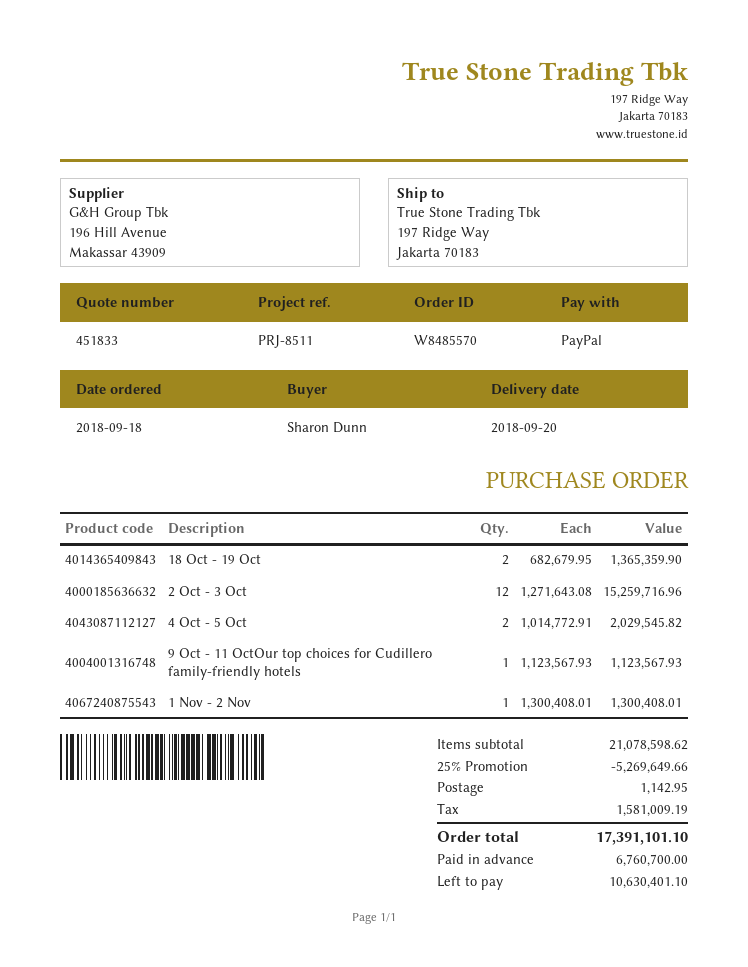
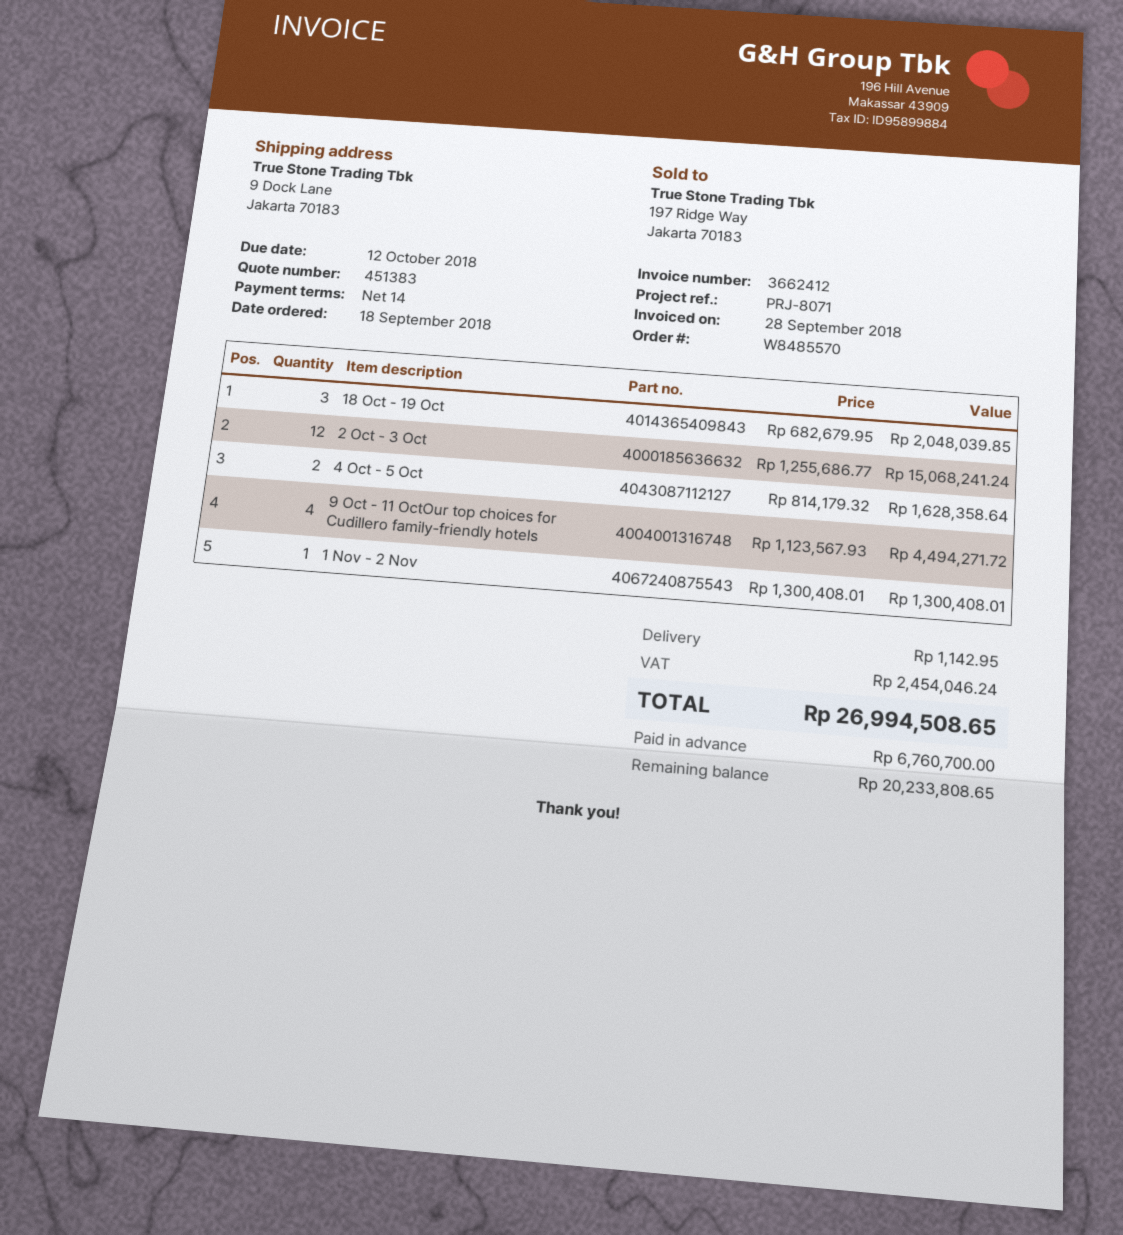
quote number: 451833 -> 451383
reference: PRJ-8511 -> PRJ-8071
ship to: 197 Ridge Way, Jakarta 70183 -> 9 Dock Lane, Jakarta 70183
18 Oct - 19 Oct: 2 x 682679.95 = 1365359.90 -> 3 x 682679.95 = 2048039.85
2 Oct - 3 Oct: 12 x 1271643.08 = 15259716.96 -> 12 x 1255686.77 = 15068241.24
4 Oct - 5 Oct: 2 x 1014772.91 = 2029545.82 -> 2 x 814179.32 = 1628358.64
9 Oct - 11 OctOur top choices for Cudillero family-friendly hotels: 1 x 1123567.93 = 1123567.93 -> 4 x 1123567.93 = 4494271.72
discount: 25% = 5269649.66 -> none
tax: 1581009.19 -> 2454046.24
total: 17391101.10 -> 26994508.65
balance: 10630401.10 -> 20233808.65

